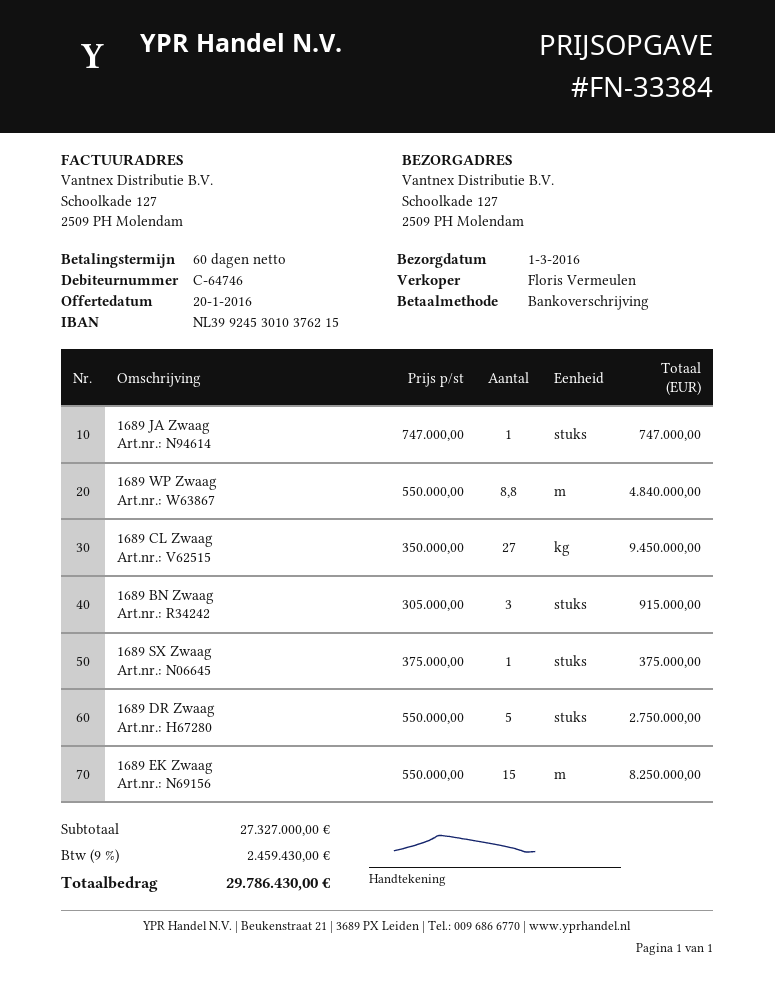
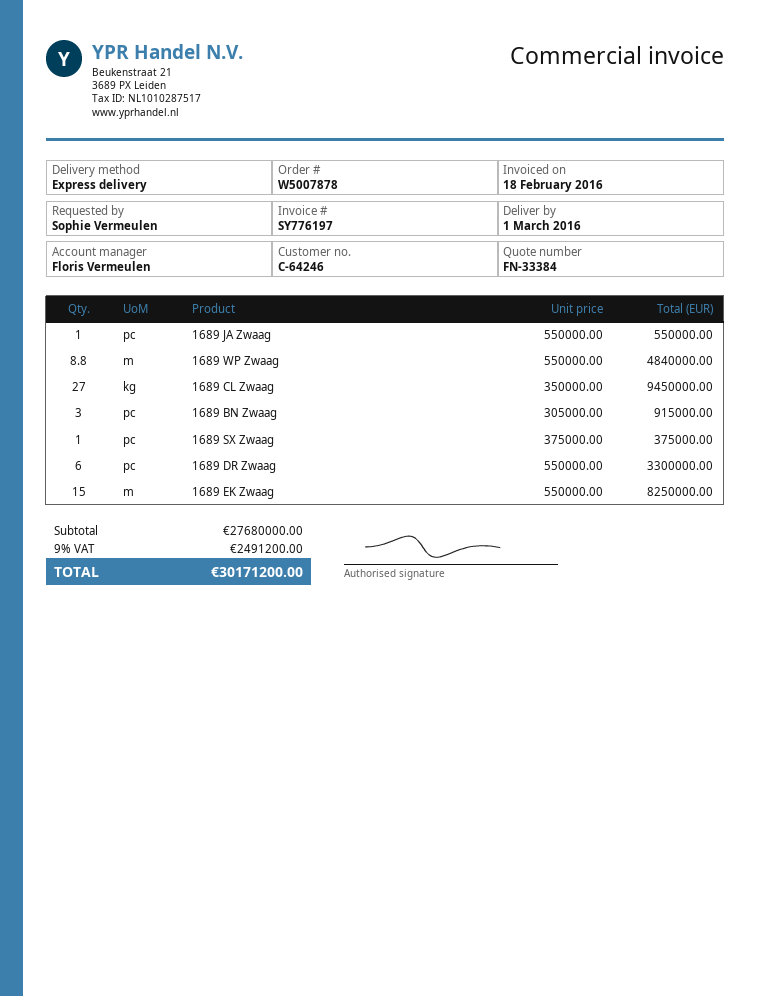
customer number: C-64746 -> C-64246
1689 JA Zwaag: 1 x 747000.00 = 747000.00 -> 1 x 550000.00 = 550000.00
1689 DR Zwaag: 5 x 550000.00 = 2750000.00 -> 6 x 550000.00 = 3300000.00
subtotal: 27327000.00 -> 27680000.00
tax: 9% = 2459430.00 -> 9% = 2491200.00
total: 29786430.00 -> 30171200.00

